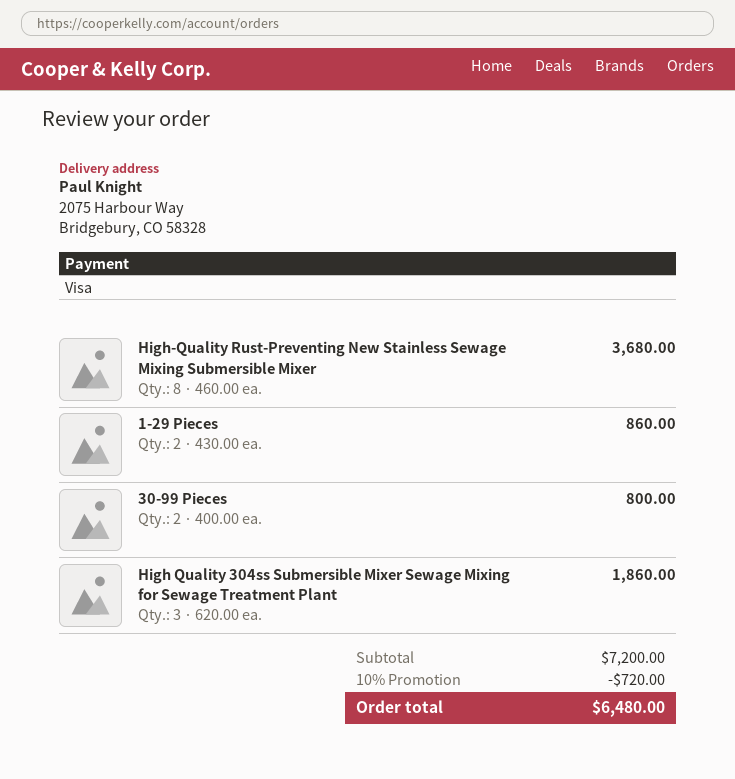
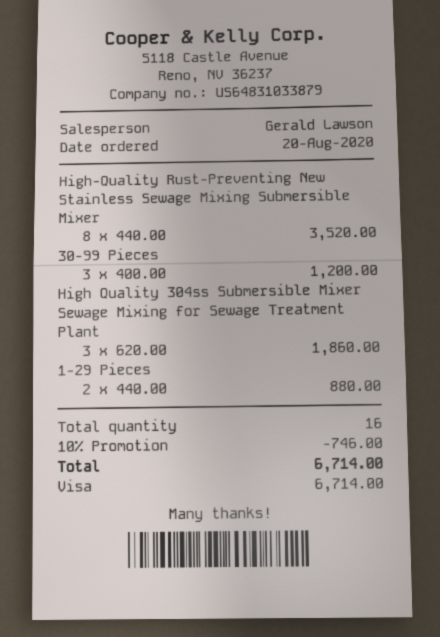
High-Quality Rust-Preventing New Stainless Sewage Mixing Submersible Mixer: 8 x 460.00 = 3680.00 -> 8 x 440.00 = 3520.00
1-29 Pieces: 2 x 430.00 = 860.00 -> 2 x 440.00 = 880.00
30-99 Pieces: 2 x 400.00 = 800.00 -> 3 x 400.00 = 1200.00
discount: 10% = 720.00 -> 10% = 746.00
total: 6480.00 -> 6714.00

